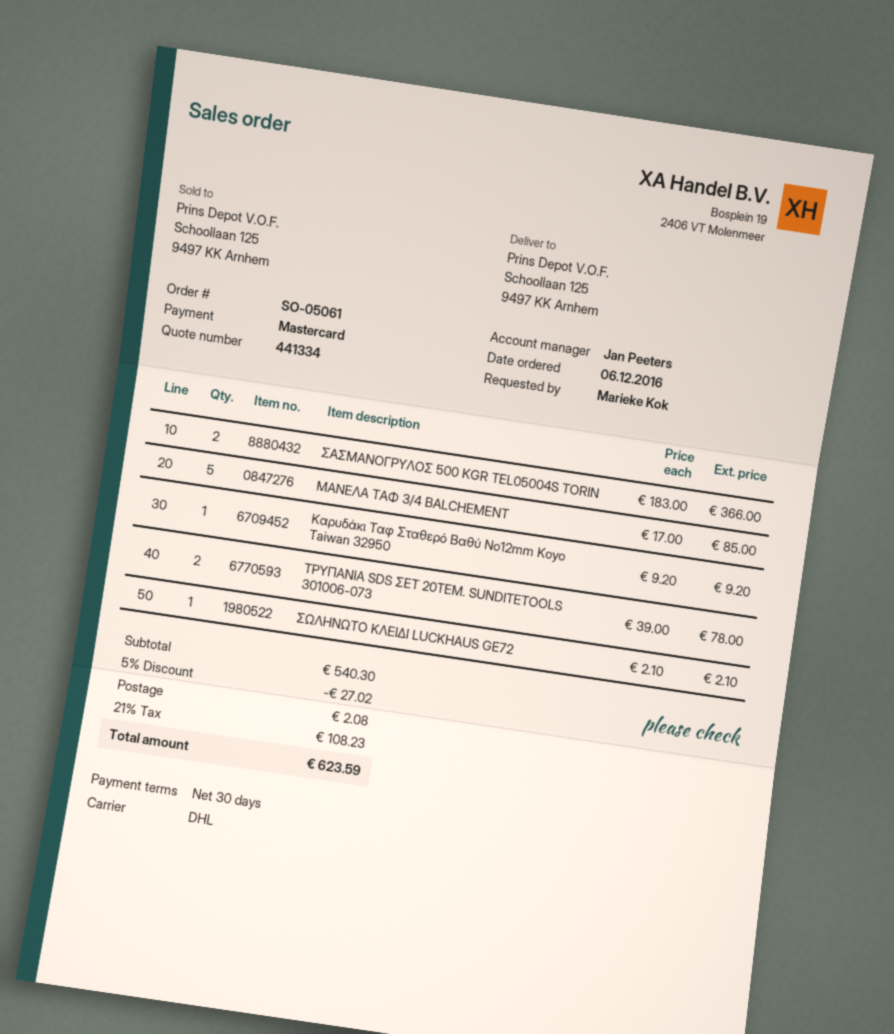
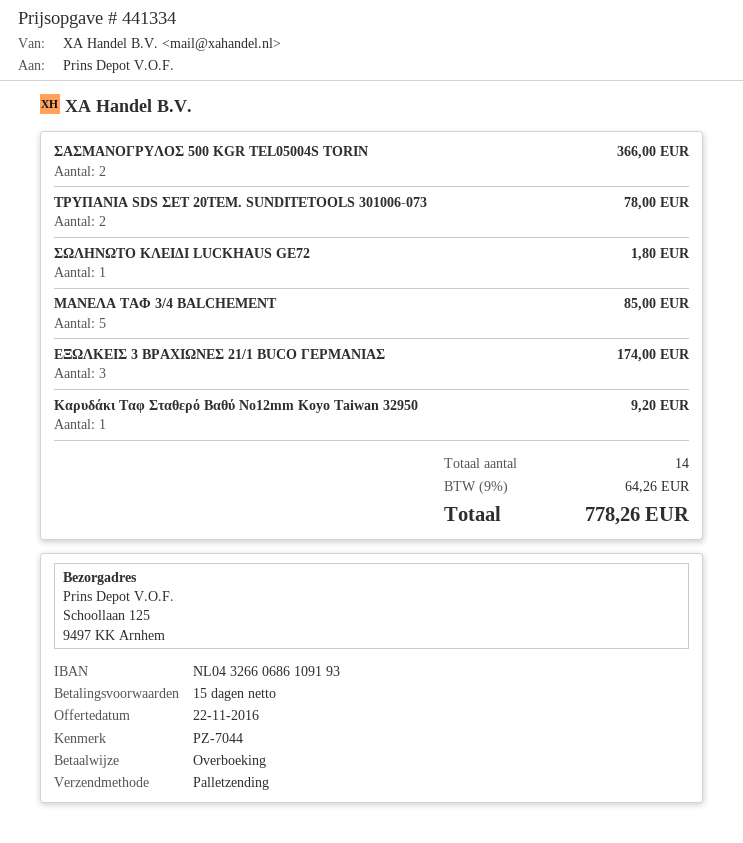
payment terms: 30 days -> 15 days
payment method: Mastercard -> bank transfer
shipping method: DHL -> pallet freight
ΣΩΛΗΝΩΤΟ ΚΛΕΙΔΙ LUCKHAUS GE72: 1 for 2.10 -> 1 for 1.80
ΕΞΩΛΚΕΙΣ 3 ΒΡΑΧΙΩΝΕΣ 21/1 BUCO ΓΕΡΜΑΝΙΑΣ: none -> 3 for 174.00
discount: 5% = 27.02 -> none
shipping: 2.08 -> none
tax: 21% = 108.23 -> 9% = 64.26
total: 623.59 -> 778.26

